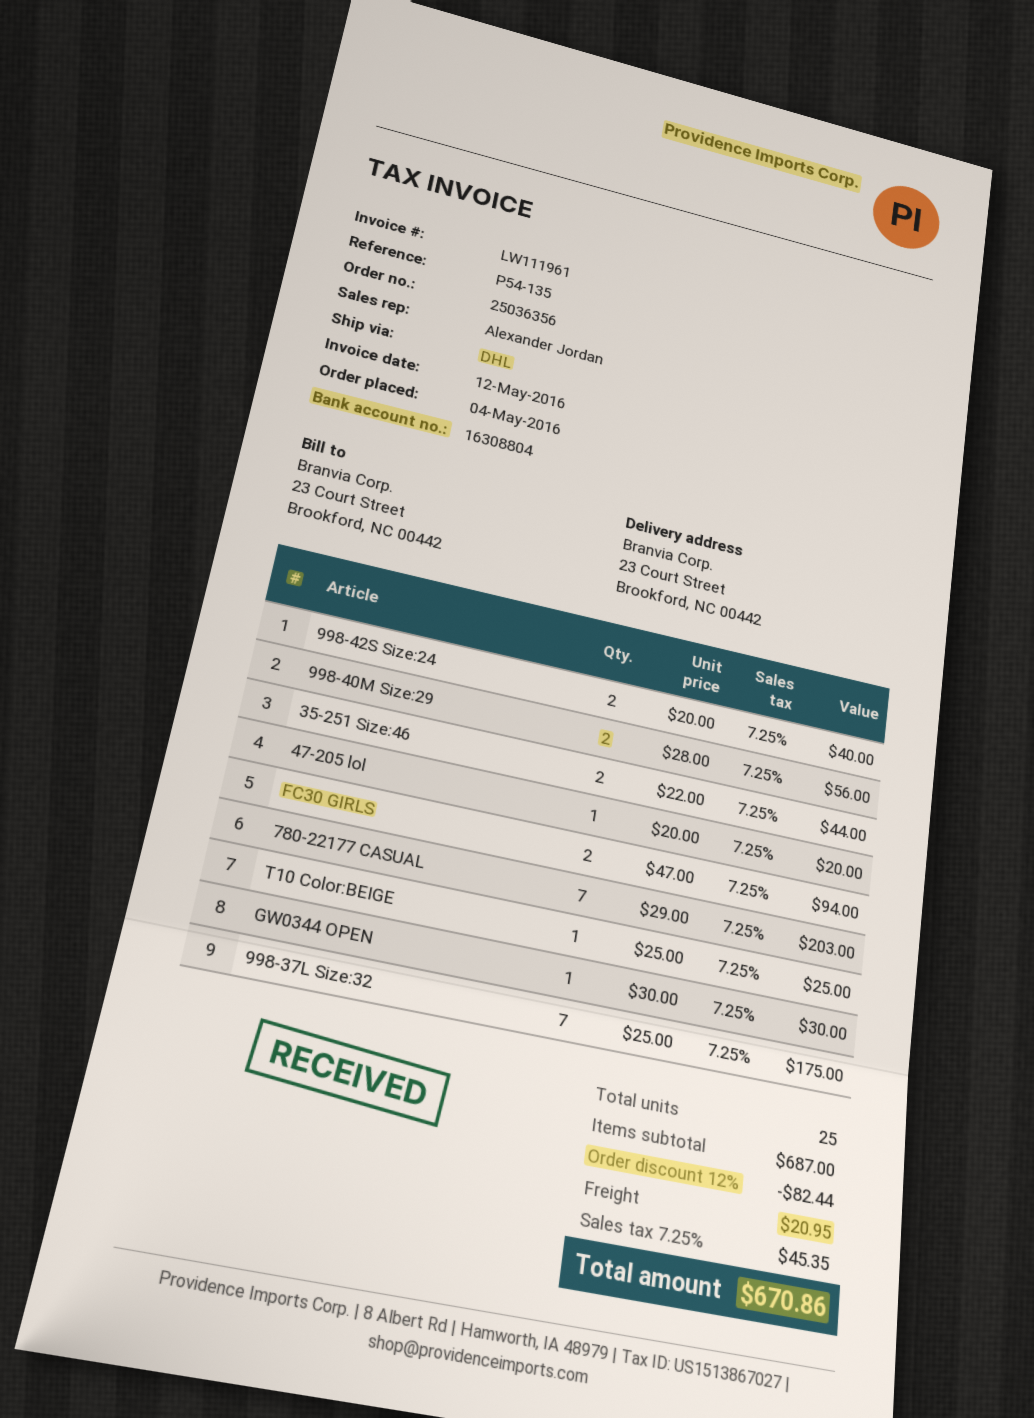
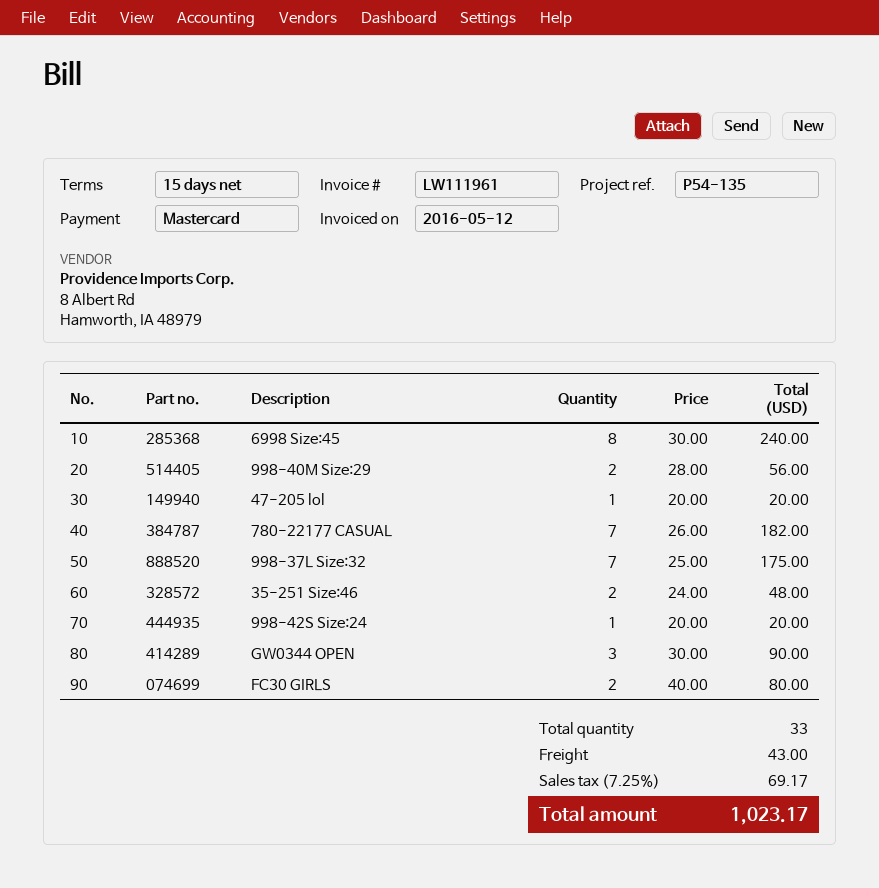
998-42S Size:24: 2 x 20.00 = 40.00 -> 1 x 20.00 = 20.00
35-251 Size:46: 2 x 22.00 = 44.00 -> 2 x 24.00 = 48.00
FC30 GIRLS: 2 x 47.00 = 94.00 -> 2 x 40.00 = 80.00
780-22177 CASUAL: 7 x 29.00 = 203.00 -> 7 x 26.00 = 182.00
T10 Color:BEIGE: 1 x 25.00 = 25.00 -> none
GW0344 OPEN: 1 x 30.00 = 30.00 -> 3 x 30.00 = 90.00
6998 Size:45: none -> 8 x 30.00 = 240.00
total quantity: 25 -> 33
discount: 12% = 82.44 -> none
shipping: 20.95 -> 43.00
tax: 7.25% = 45.35 -> 7.25% = 69.17
total: 670.86 -> 1023.17

